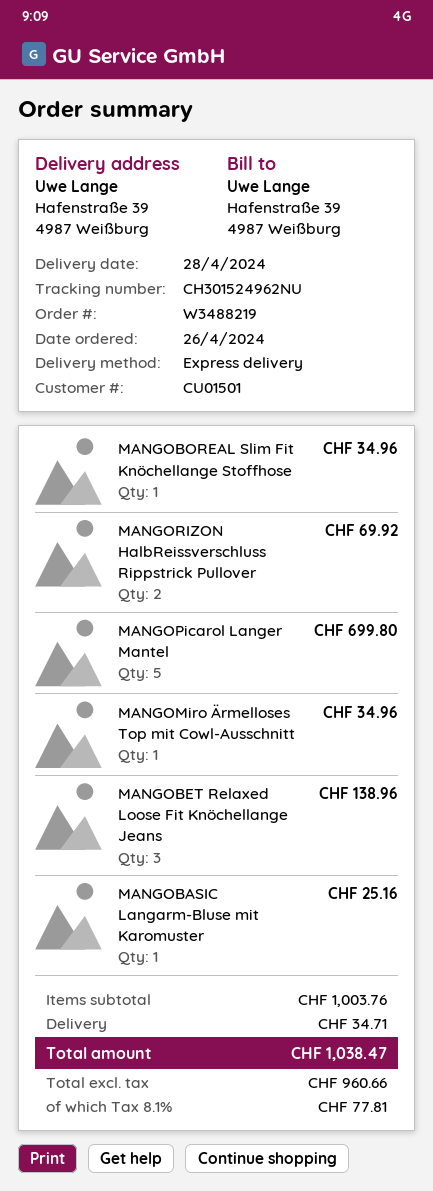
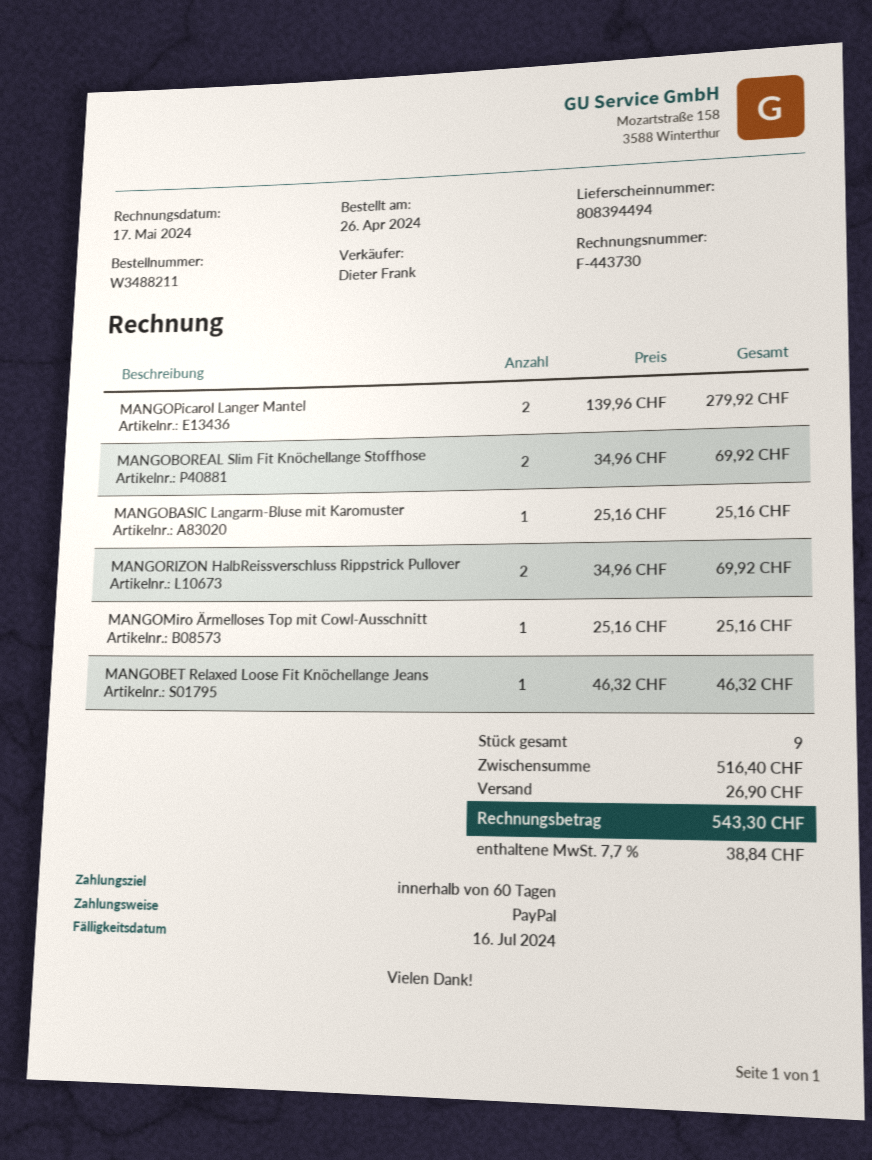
order number: W3488219 -> W3488211
MANGOBOREAL Slim Fit Knöchellange Stoffhose: 1 for 34.96 -> 2 for 69.92
MANGOPicarol Langer Mantel: 5 for 699.80 -> 2 for 279.92
MANGOMiro Ärmelloses Top mit Cowl-Ausschnitt: 1 for 34.96 -> 1 for 25.16
MANGOBET Relaxed Loose Fit Knöchellange Jeans: 3 for 138.96 -> 1 for 46.32
subtotal: 1003.76 -> 516.40
shipping: 34.71 -> 26.90
tax: 8.1% = 77.81 -> 7.7% = 38.84
total: 1038.47 -> 543.30

